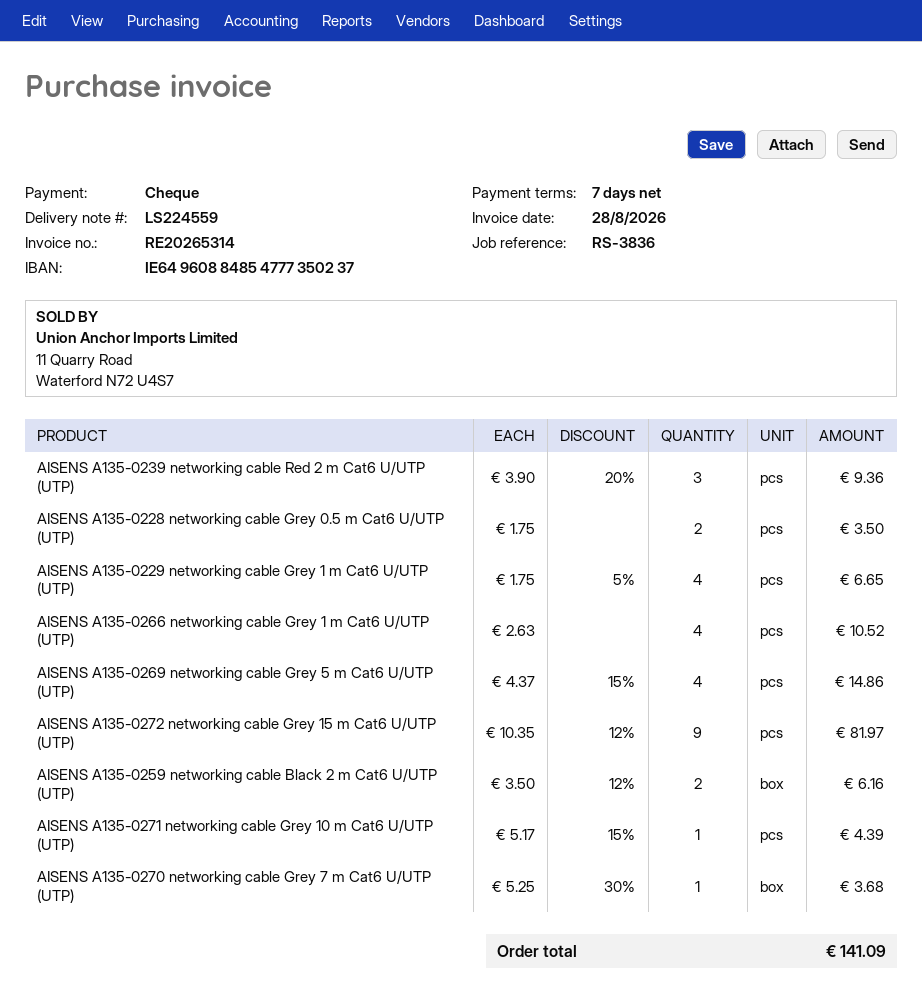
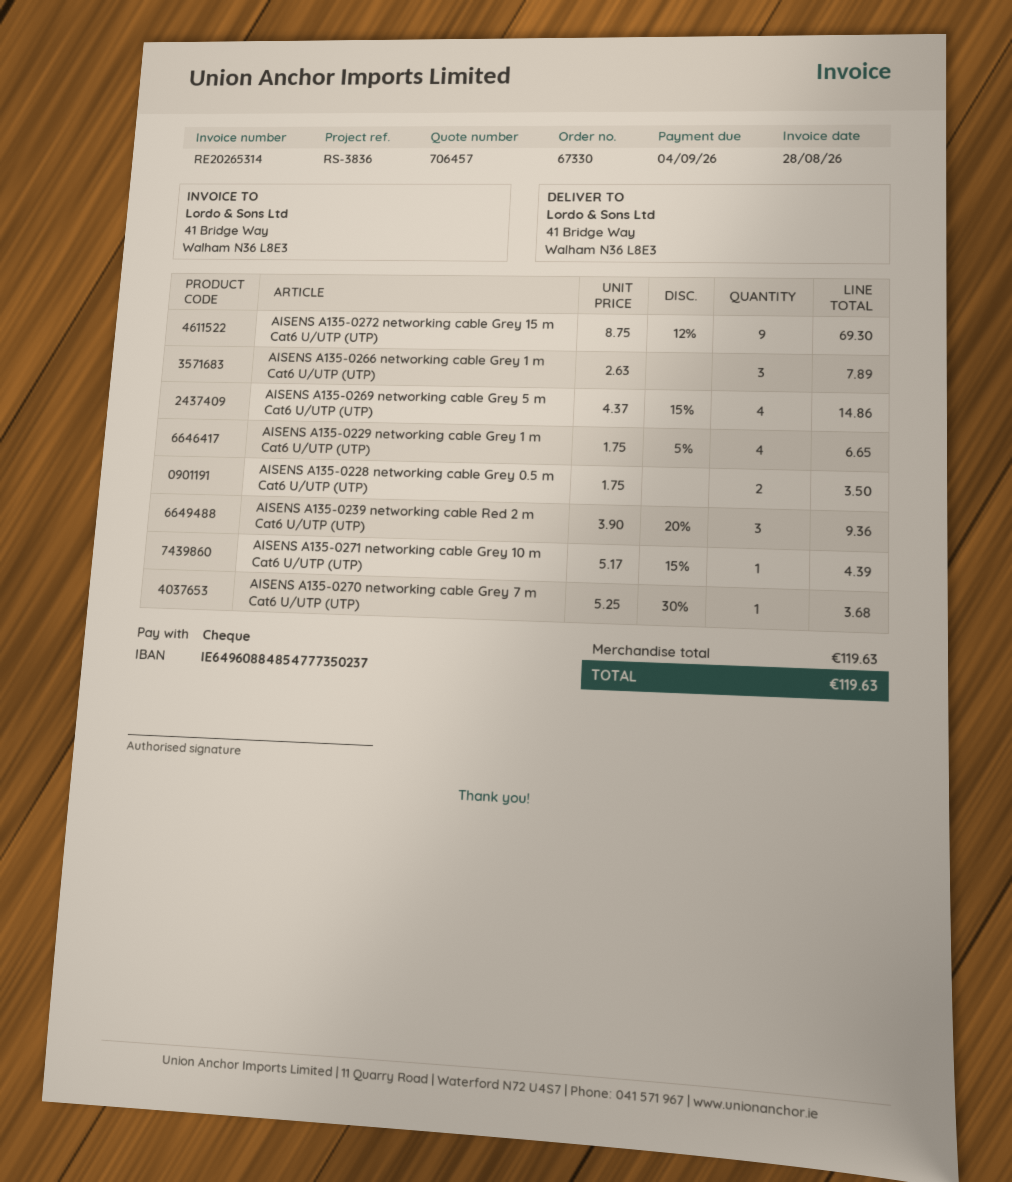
AISENS A135-0266 networking cable Grey 1 m Cat6 U/UTP (UTP): 4 x 2.63 = 10.52 -> 3 x 2.63 = 7.89
AISENS A135-0272 networking cable Grey 15 m Cat6 U/UTP (UTP): 9 x 10.35 - 12% = 81.97 -> 9 x 8.75 - 12% = 69.30
AISENS A135-0259 networking cable Black 2 m Cat6 U/UTP (UTP): 2 x 3.50 - 12% = 6.16 -> none
total: 141.09 -> 119.63

